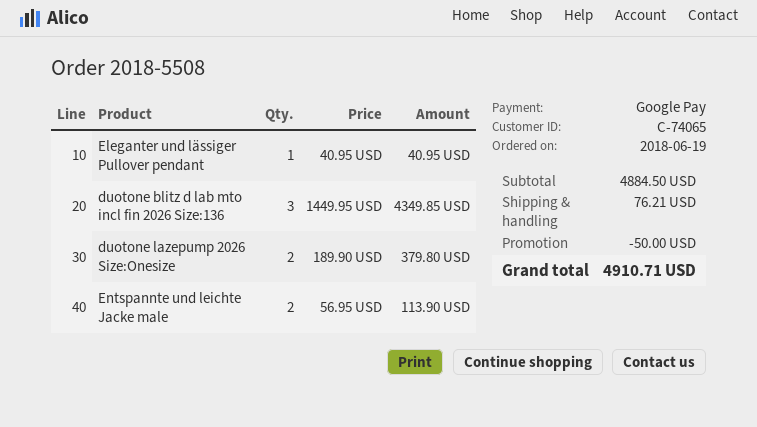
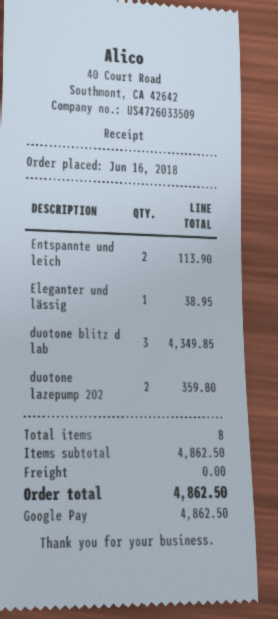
order date: 2018-06-19 -> 2018-06-16
Eleganter und lässiger Pullover pendant: 1 for 40.95 -> 1 for 38.95
duotone lazepump 2026 Size:Onesize: 2 for 379.80 -> 2 for 359.80
subtotal: 4884.50 -> 4862.50
discount: 50.00 -> none
shipping: 76.21 -> 0.00
total: 4910.71 -> 4862.50

